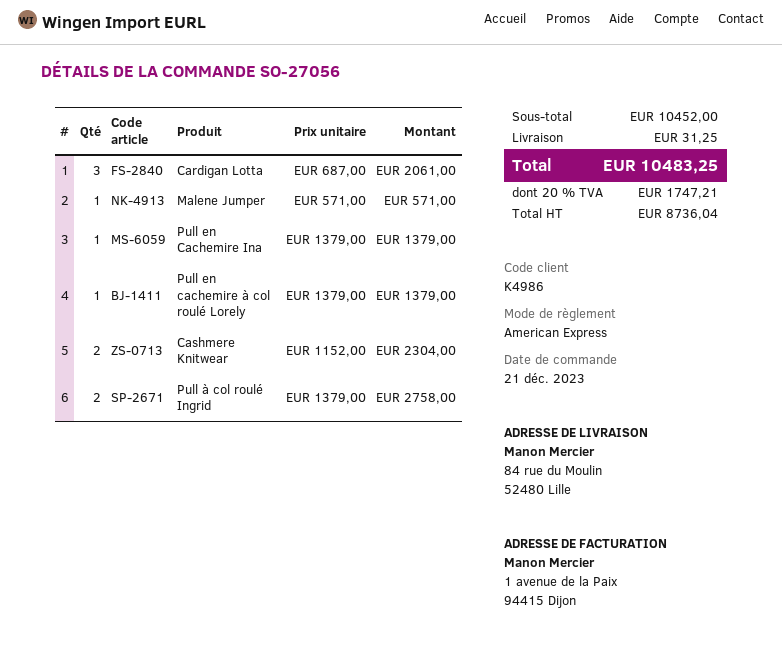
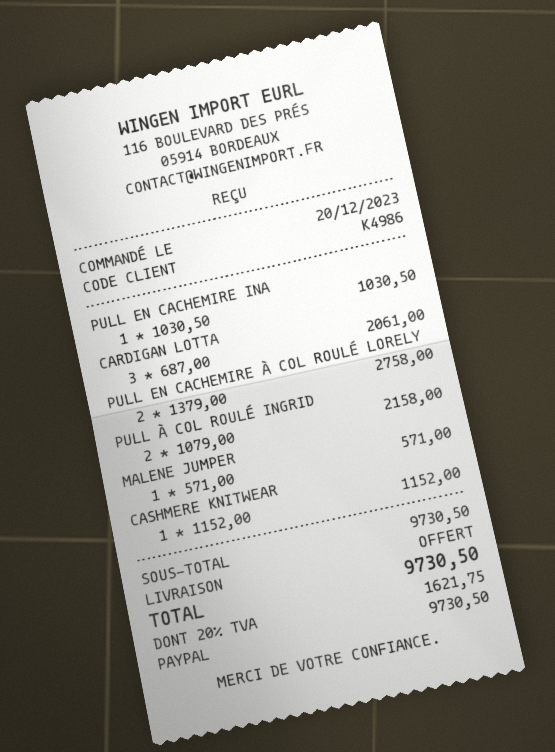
order date: 2023-12-21 -> 2023-12-20
payment method: American Express -> PayPal
Pull en Cachemire Ina: 1 x 1379.00 = 1379.00 -> 1 x 1030.50 = 1030.50
Pull en cachemire à col roulé Lorely: 1 x 1379.00 = 1379.00 -> 2 x 1379.00 = 2758.00
Cashmere Knitwear: 2 x 1152.00 = 2304.00 -> 1 x 1152.00 = 1152.00
Pull à col roulé Ingrid: 2 x 1379.00 = 2758.00 -> 2 x 1079.00 = 2158.00
subtotal: 10452.00 -> 9730.50
shipping: 31.25 -> 0.00
tax: 20% = 1747.21 -> 20% = 1621.75
total: 10483.25 -> 9730.50

